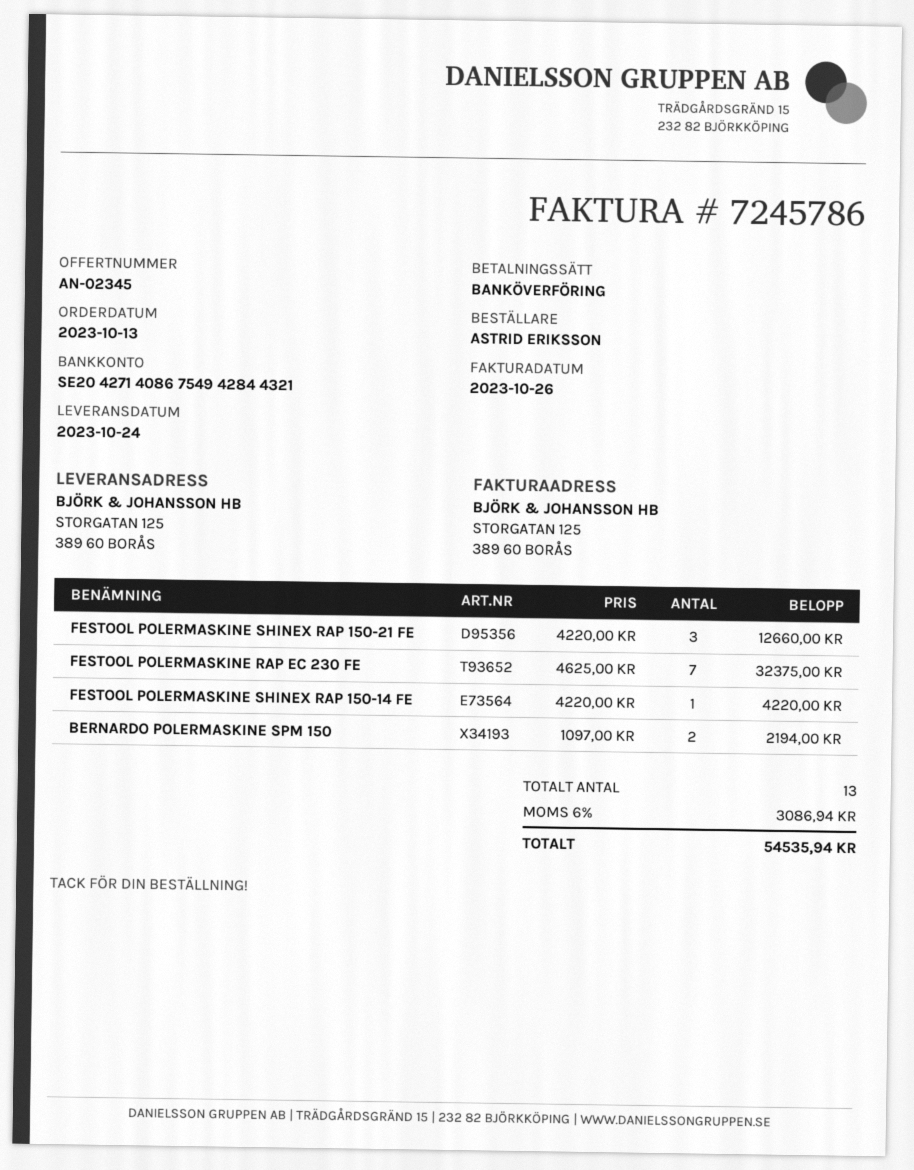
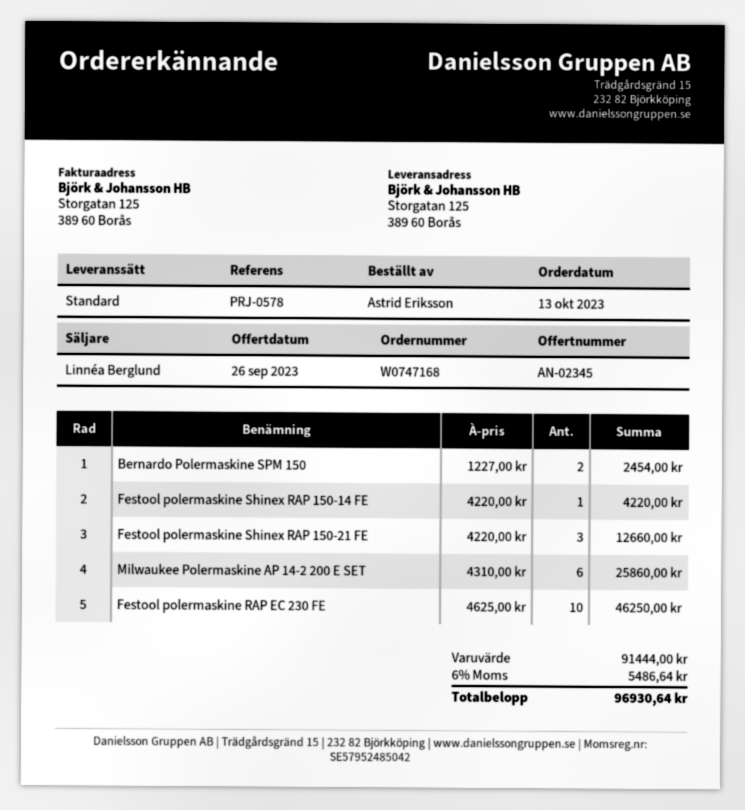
FESTOOL POLERMASKINE RAP EC 230 FE: 7 x 4625.00 = 32375.00 -> 10 x 4625.00 = 46250.00
BERNARDO POLERMASKINE SPM 150: 2 x 1097.00 = 2194.00 -> 2 x 1227.00 = 2454.00
Milwaukee Polermaskine AP 14-2 200 E SET: none -> 6 x 4310.00 = 25860.00
tax: 6% = 3086.94 -> 6% = 5486.64
total: 54535.94 -> 96930.64

